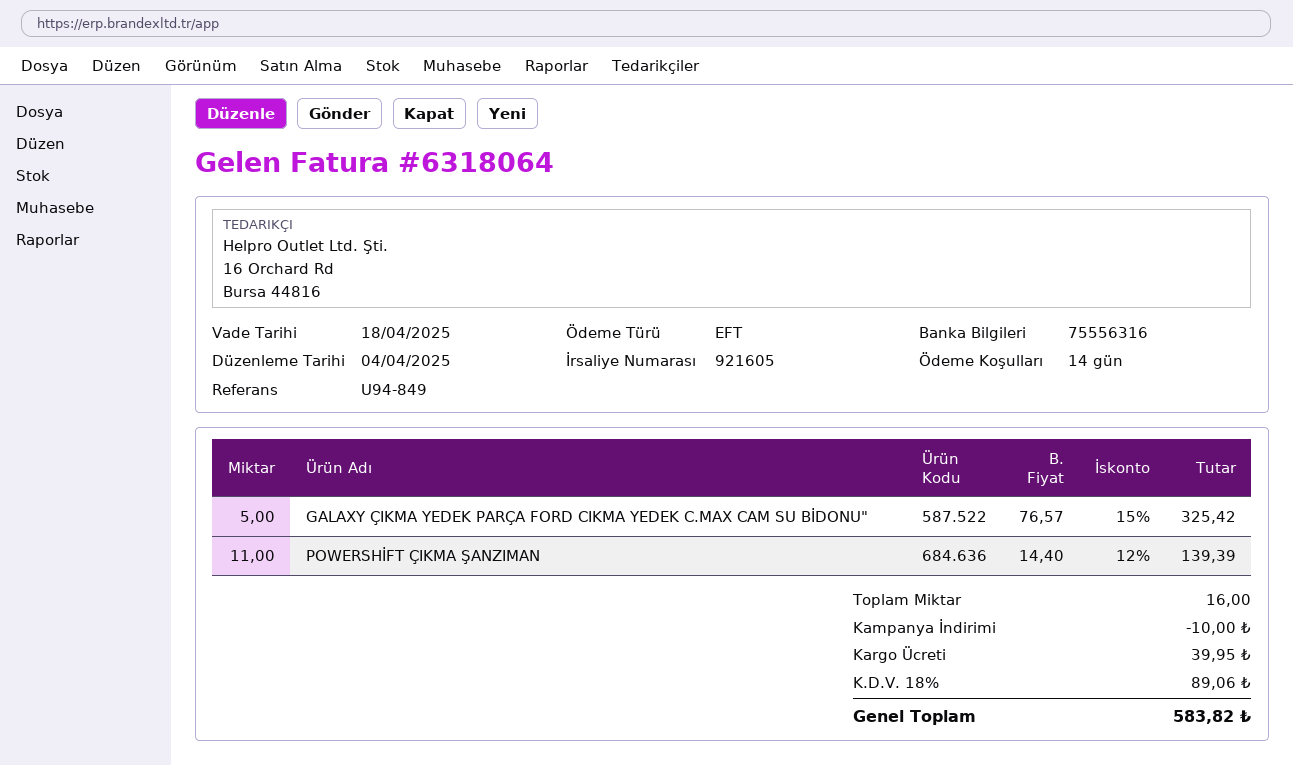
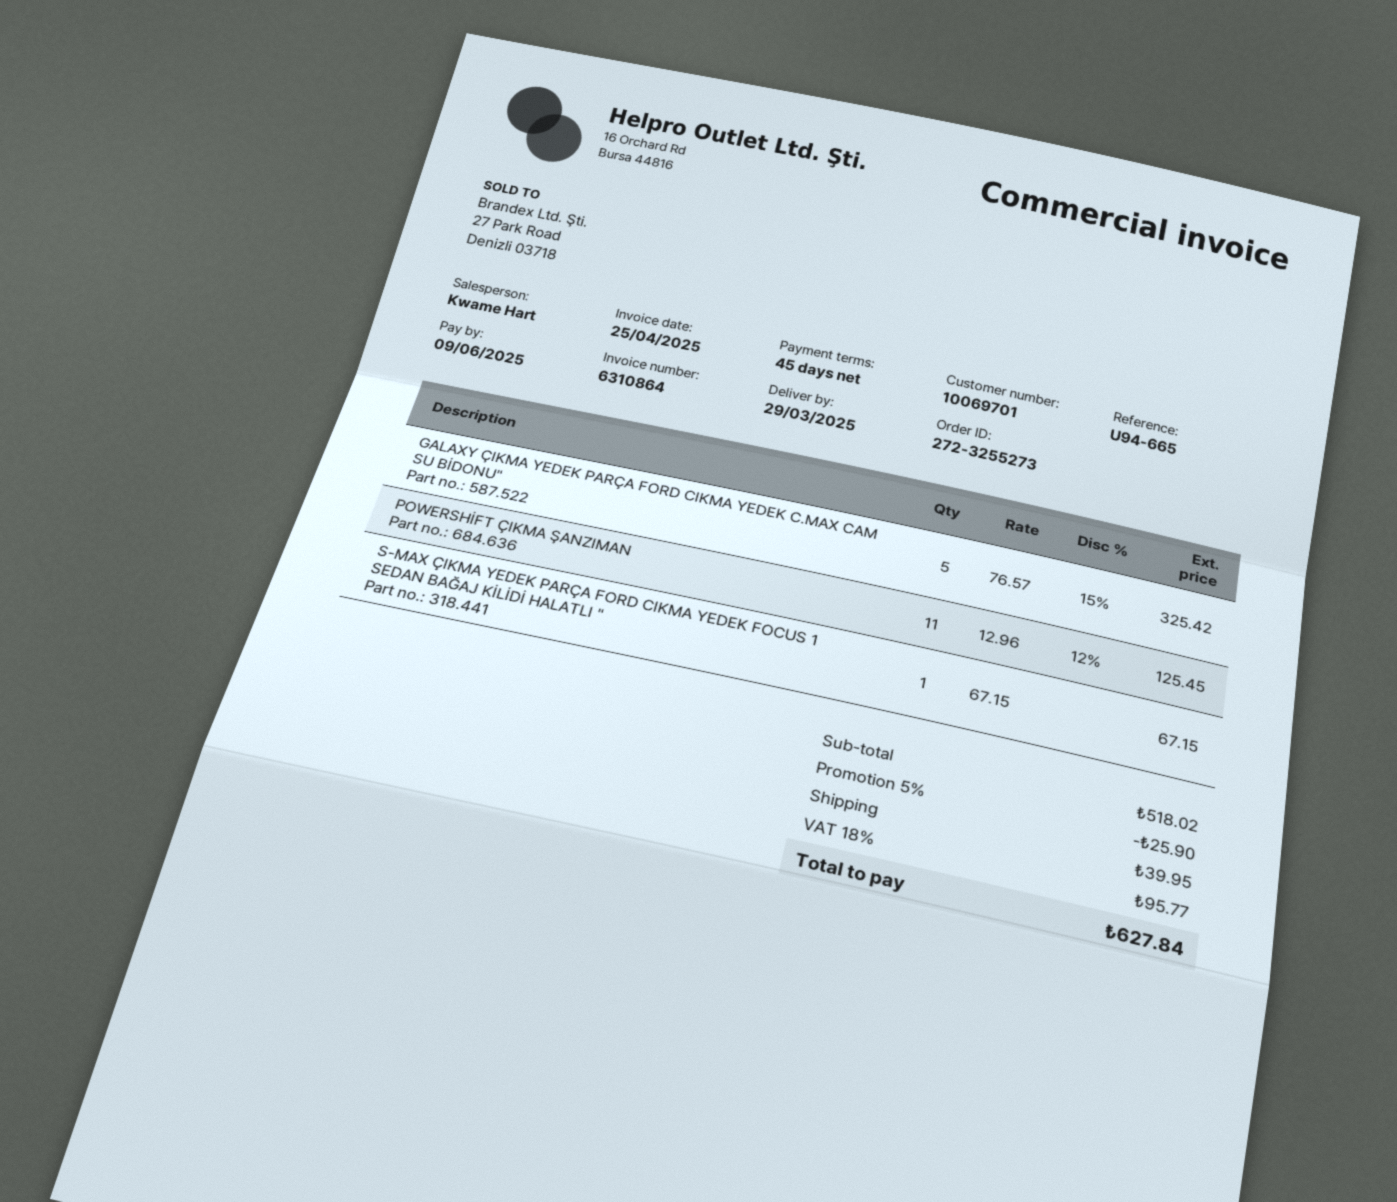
invoice number: 6318064 -> 6310864
invoice date: 2025-04-04 -> 2025-04-25
payment terms: 14 days -> 45 days
due date: 2025-04-18 -> 2025-06-09
reference: U94-849 -> U94-665
POWERSHİFT ÇIKMA ŞANZIMAN: 11 x 14.40 - 12% = 139.39 -> 11 x 12.96 - 12% = 125.45
S-MAX ÇIKMA YEDEK PARÇA FORD CIKMA YEDEK FOCUS 1 SEDAN BAĞAJ KİLİDİ HALATLI ": none -> 1 x 67.15 = 67.15
discount: 10.00 -> 25.90
tax: 18% = 89.06 -> 18% = 95.77
total: 583.82 -> 627.84

